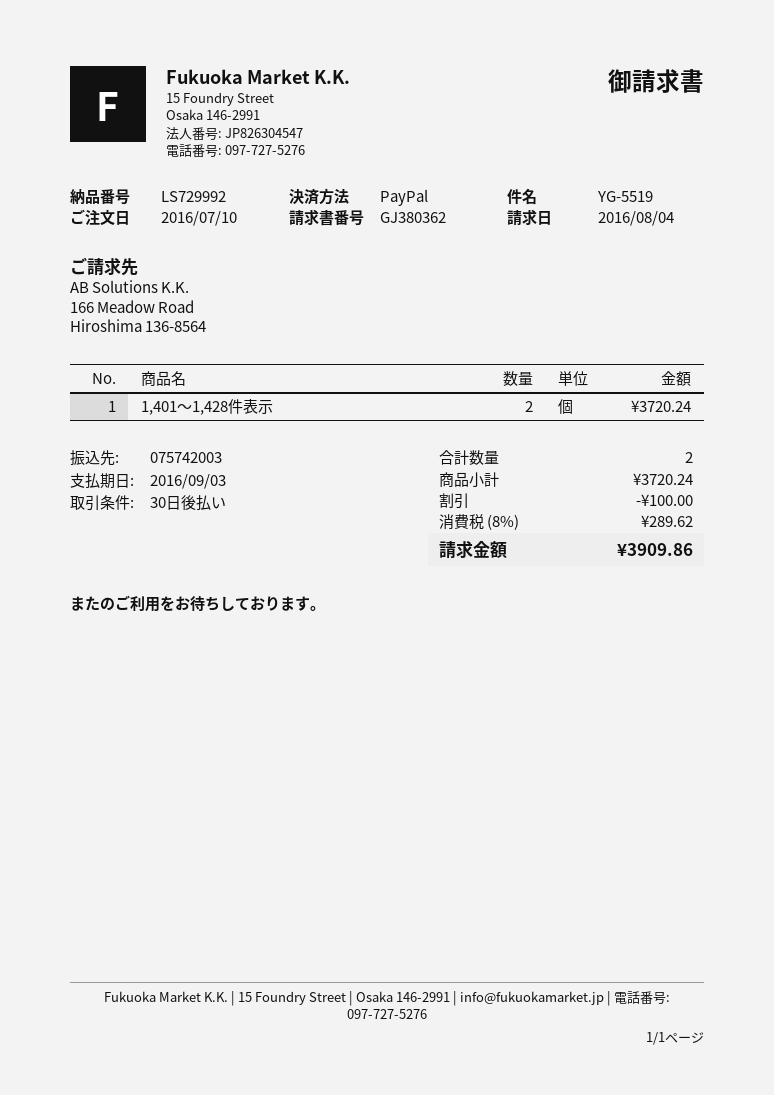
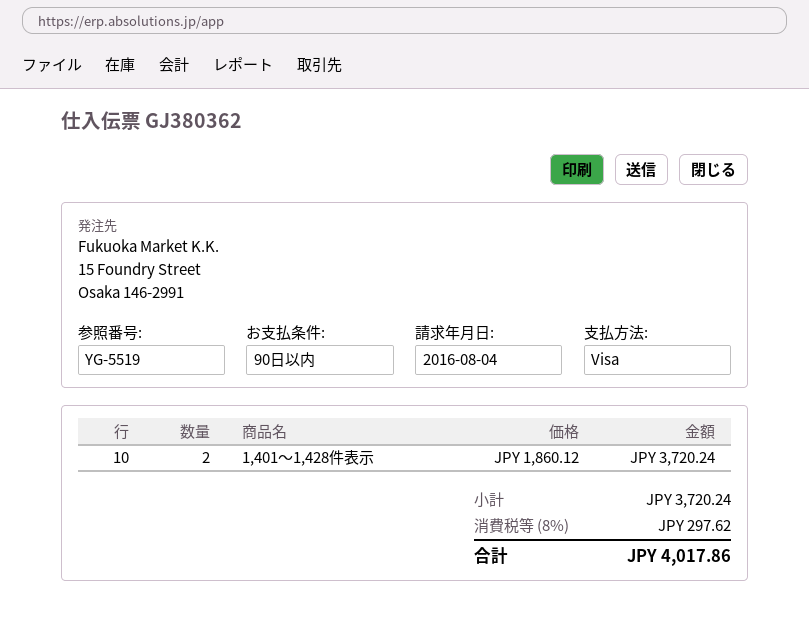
payment terms: 30 days -> 90 days
payment method: PayPal -> Visa
discount: 100.00 -> none
tax: 8% = 289.62 -> 8% = 297.62
total: 3909.86 -> 4017.86

